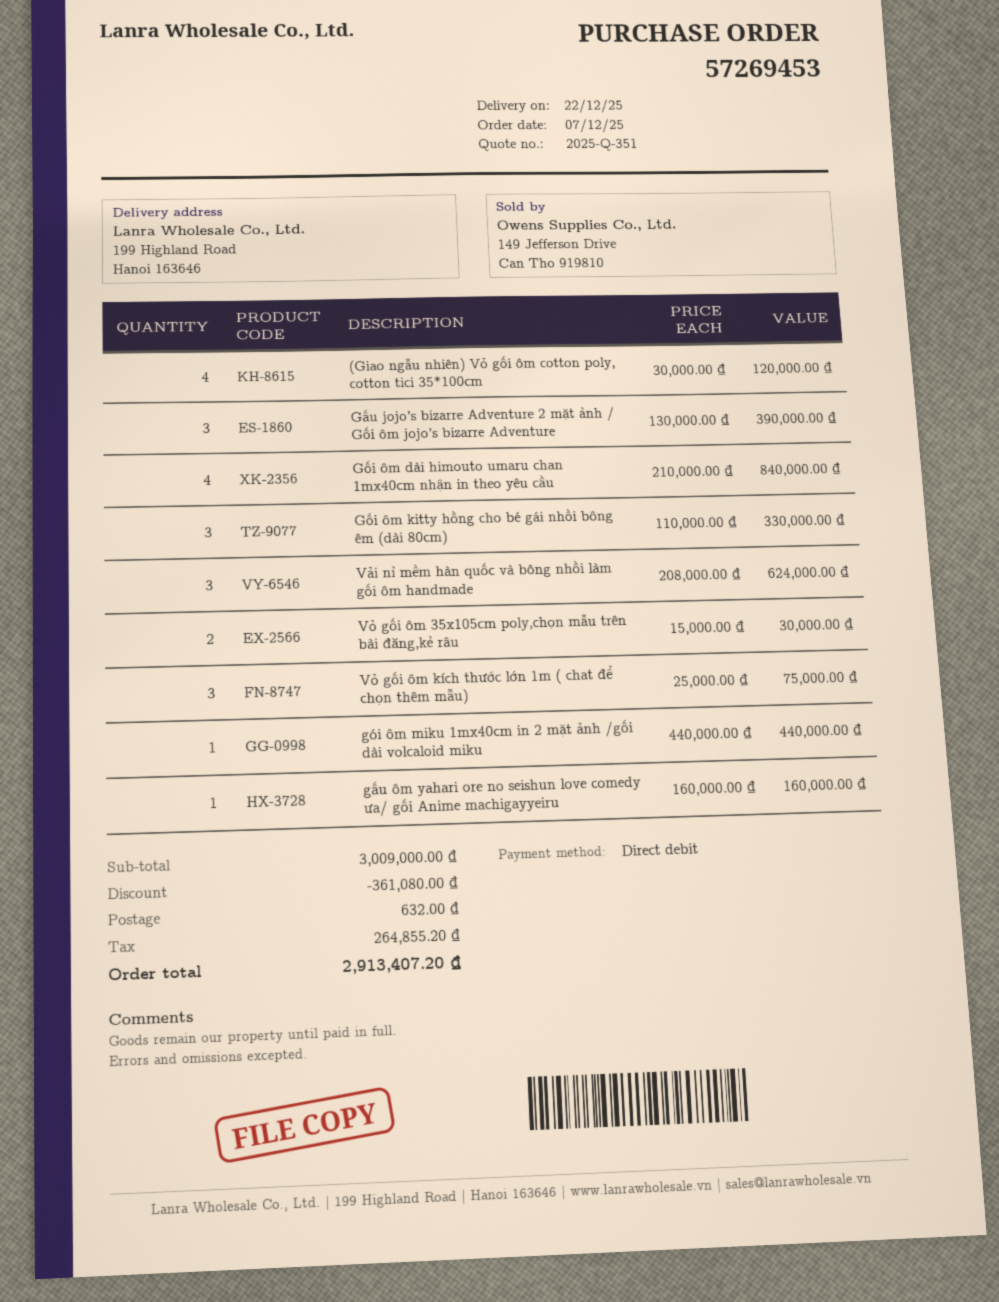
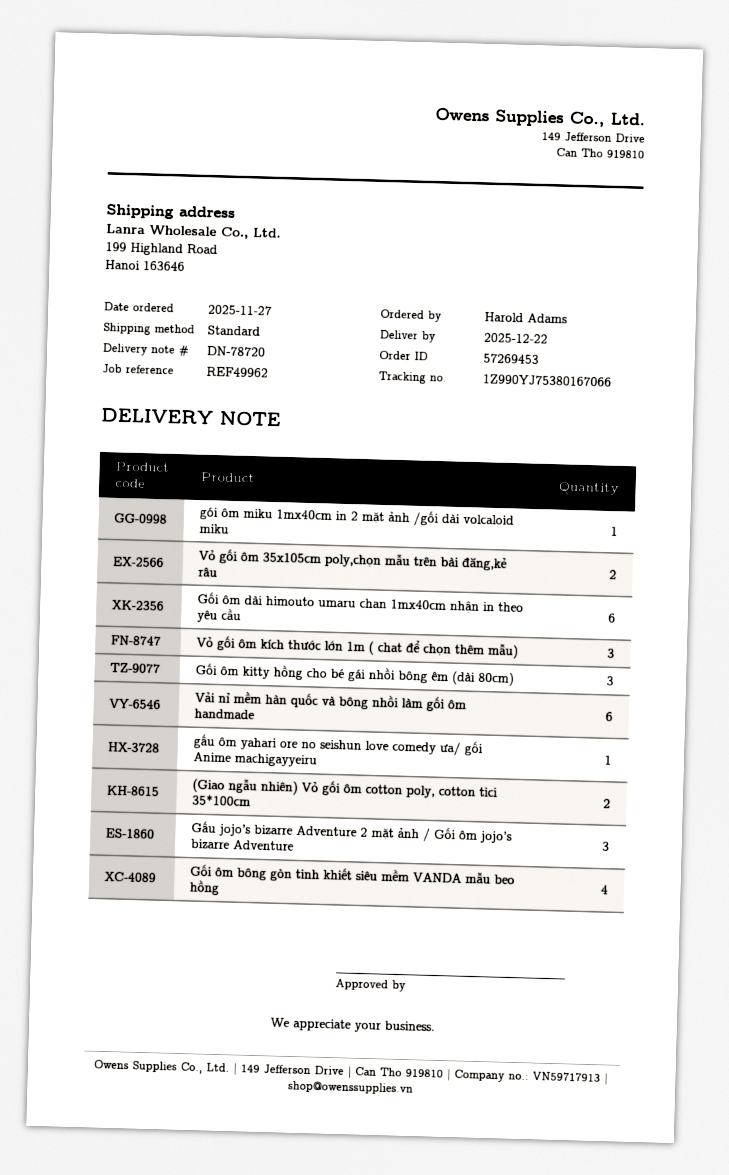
order date: 2025-12-07 -> 2025-11-27
(Giao ngẫu nhiên) Vỏ gối ôm cotton poly, cotton tici 35*100cm: 4 -> 2
Gối ôm dài himouto umaru chan 1mx40cm nhận in theo yêu cầu: 4 -> 6
Vải nỉ mềm hàn quốc và bông nhồi làm gối ôm handmade: 3 -> 6
Gối ôm bông gòn tinh khiết siêu mềm VANDA mẫu beo hồng: none -> 4

